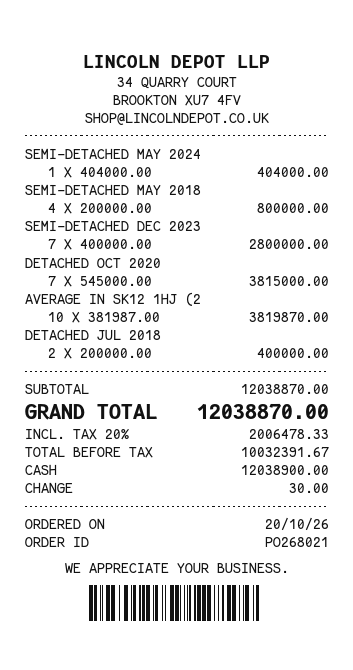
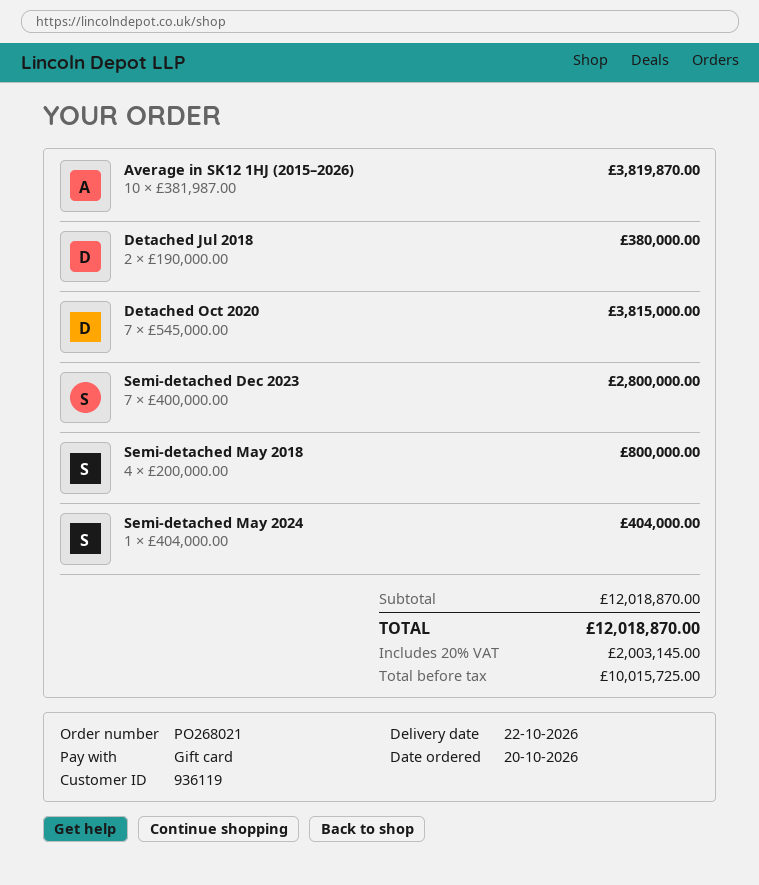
payment method: cash -> gift card
DETACHED JUL 2018: 2 x 200000.00 = 400000.00 -> 2 x 190000.00 = 380000.00
subtotal: 12038870.00 -> 12018870.00
net: 10032391.67 -> 10015725.00
tax: 20% = 2006478.33 -> 20% = 2003145.00
total: 12038870.00 -> 12018870.00

